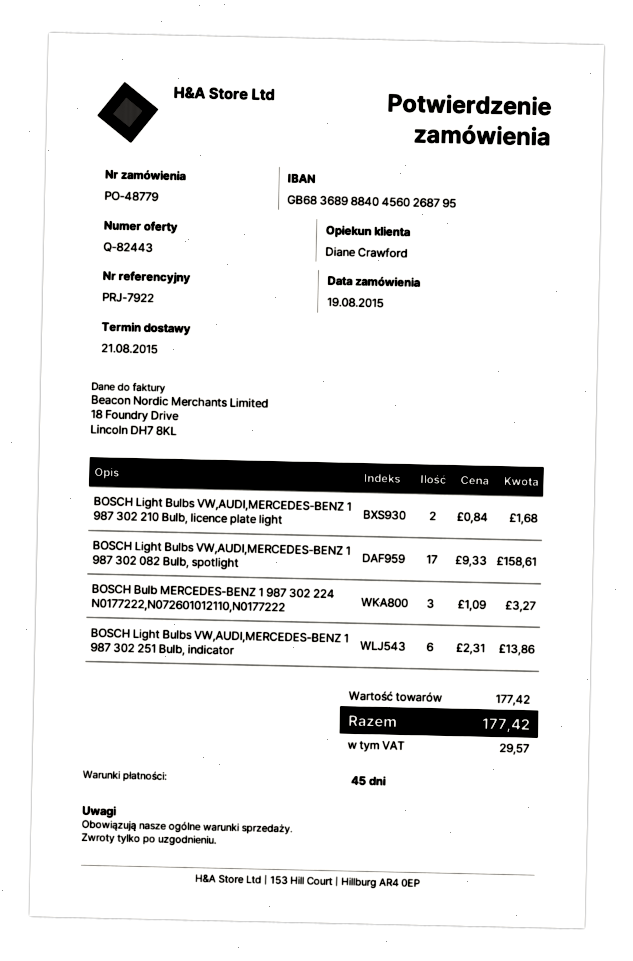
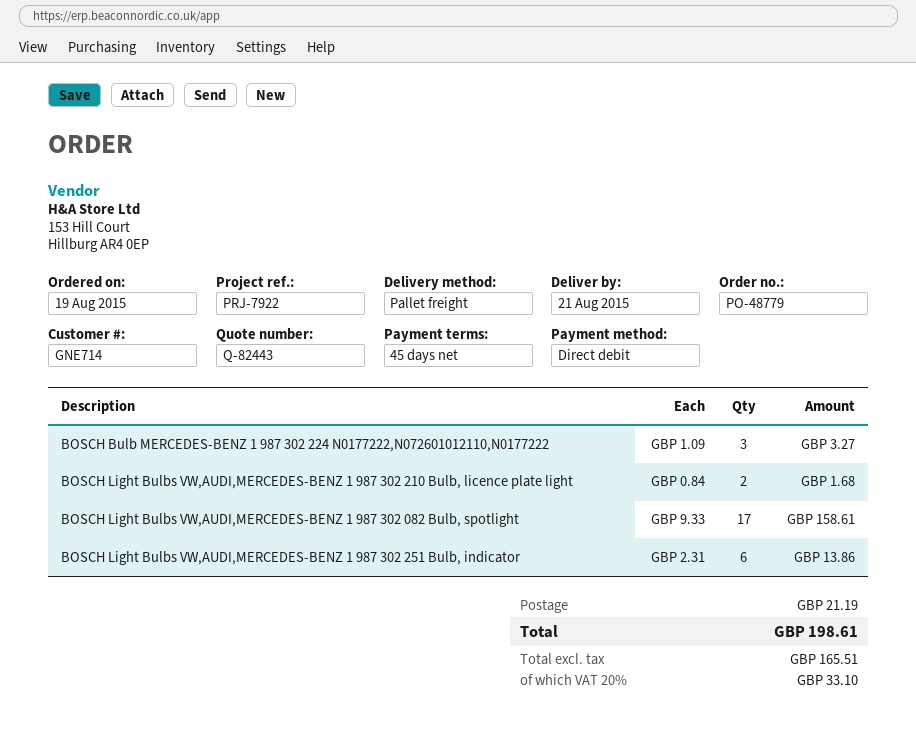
shipping: none -> 21.19
tax: 29.57 -> 33.10
total: 177.42 -> 198.61

